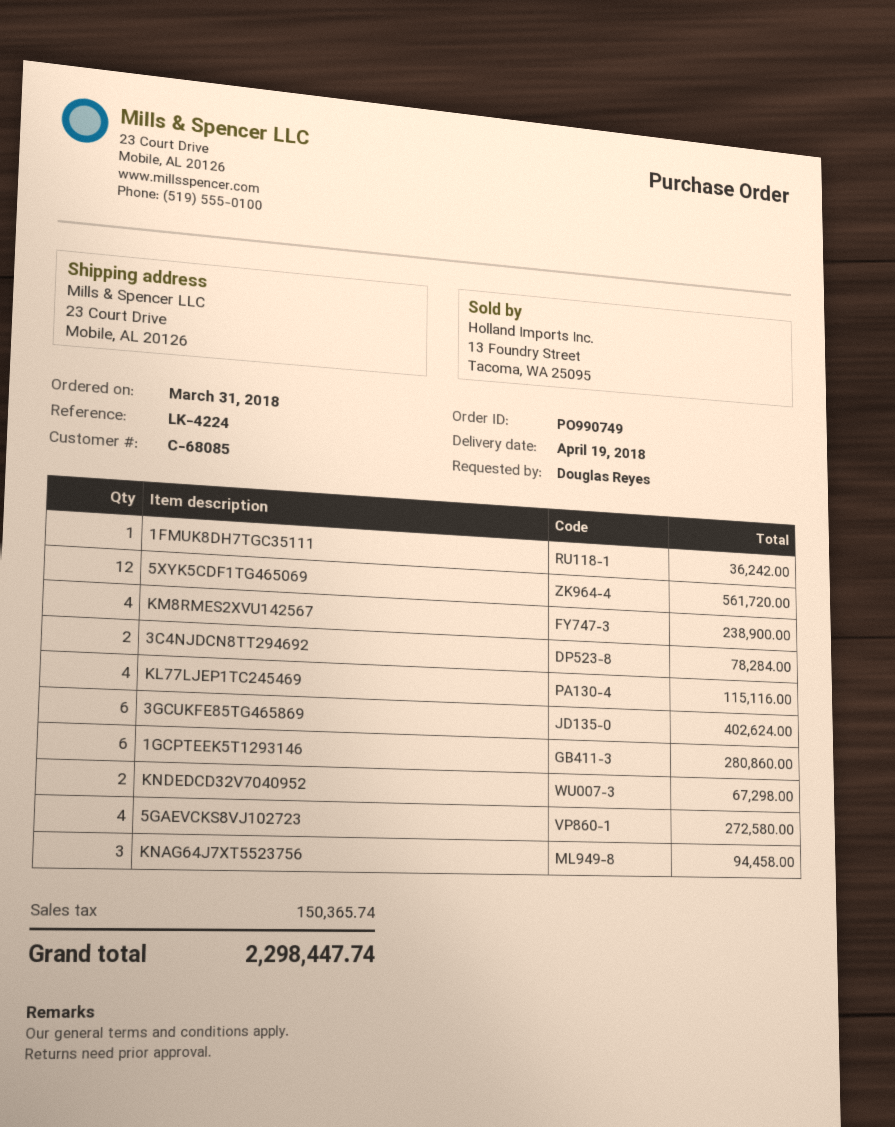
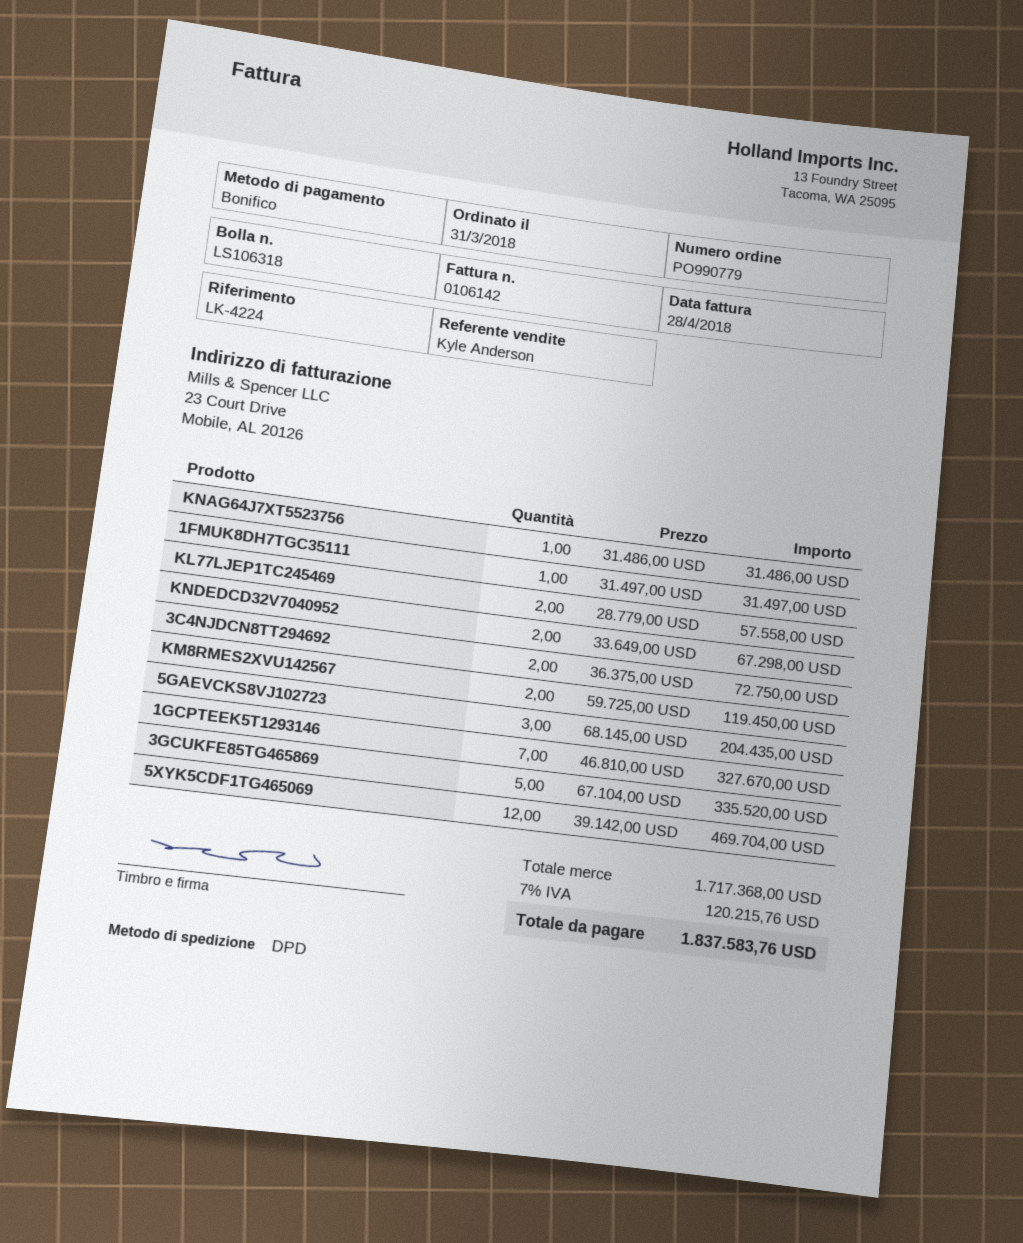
order number: PO990749 -> PO990779
1FMUK8DH7TGC35111: 1 for 36242.00 -> 1 for 31497.00
5XYK5CDF1TG465069: 12 for 561720.00 -> 12 for 469704.00
KM8RMES2XVU142567: 4 for 238900.00 -> 2 for 119450.00
3C4NJDCN8TT294692: 2 for 78284.00 -> 2 for 72750.00
KL77LJEP1TC245469: 4 for 115116.00 -> 2 for 57558.00
3GCUKFE85TG465869: 6 for 402624.00 -> 5 for 335520.00
1GCPTEEK5T1293146: 6 for 280860.00 -> 7 for 327670.00
5GAEVCKS8VJ102723: 4 for 272580.00 -> 3 for 204435.00
KNAG64J7XT5523756: 3 for 94458.00 -> 1 for 31486.00
tax: 150365.74 -> 120215.76
total: 2298447.74 -> 1837583.76

